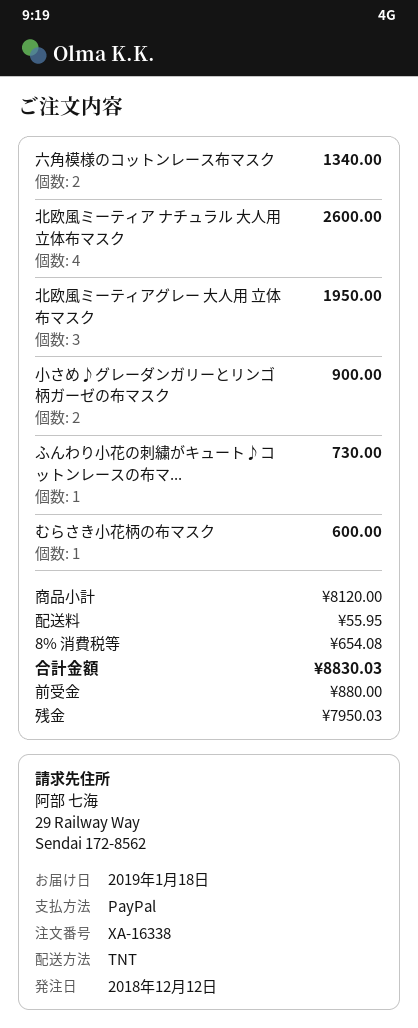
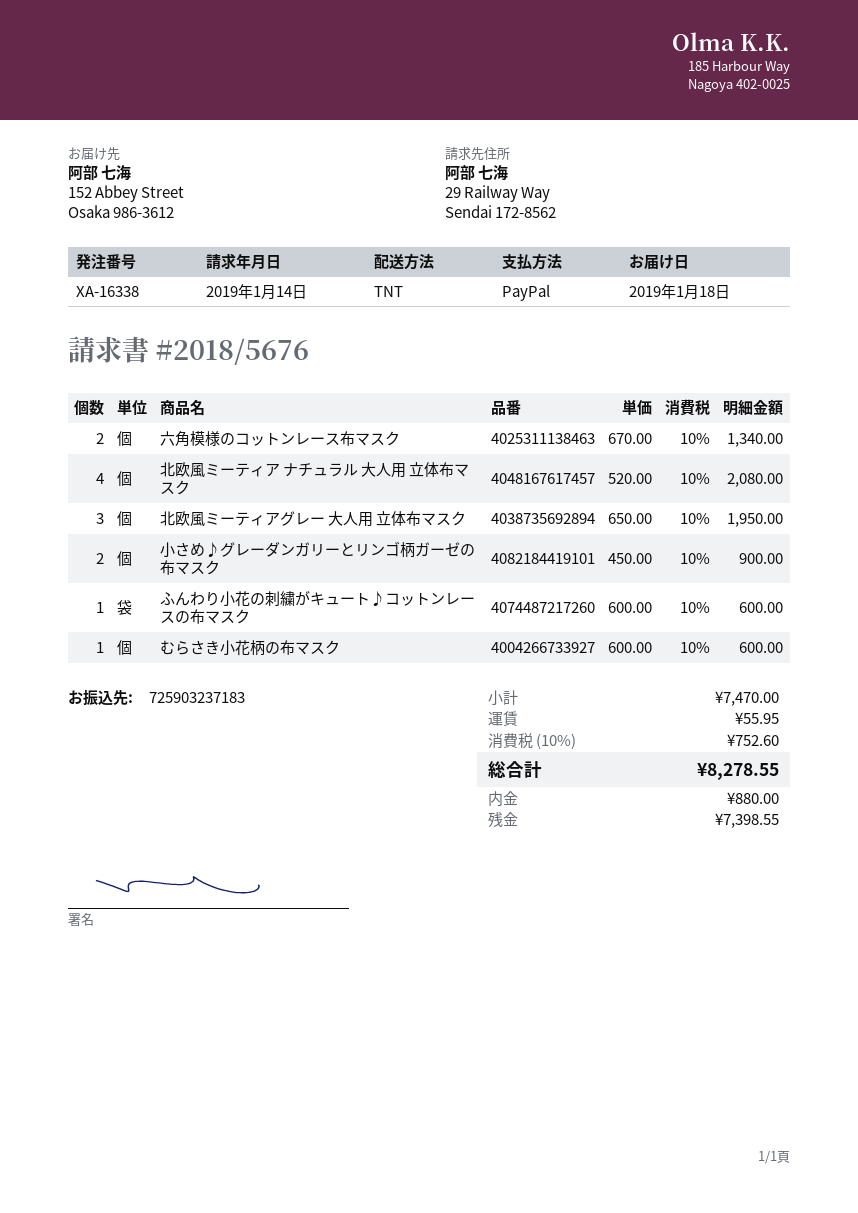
北欧風ミーティア ナチュラル 大人用 立体布マスク: 4 for 2600.00 -> 4 for 2080.00
ふんわり小花の刺繍がキュート♪コットンレースの布マ...: 1 for 730.00 -> 1 for 600.00
subtotal: 8120.00 -> 7470.00
tax: 8% = 654.08 -> 10% = 752.60
total: 8830.03 -> 8278.55
balance: 7950.03 -> 7398.55

